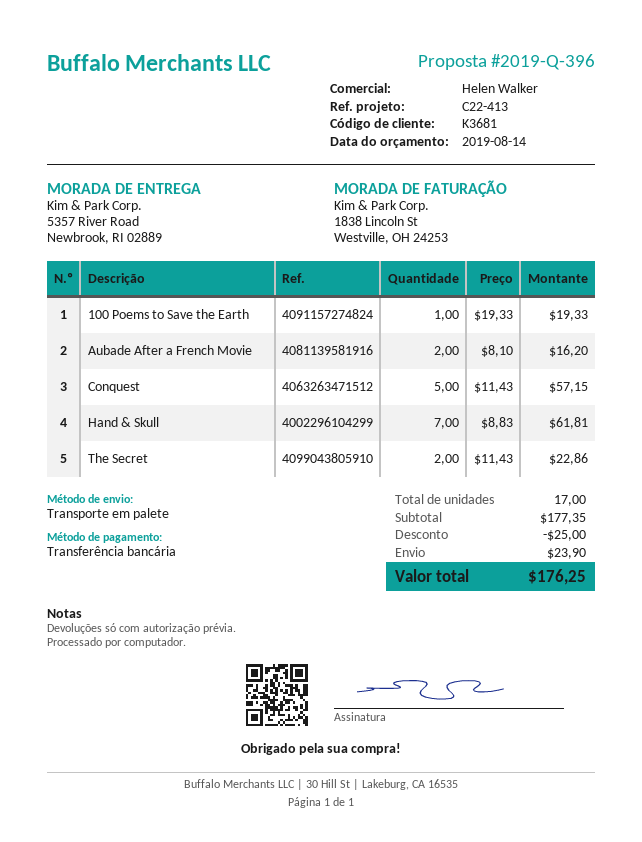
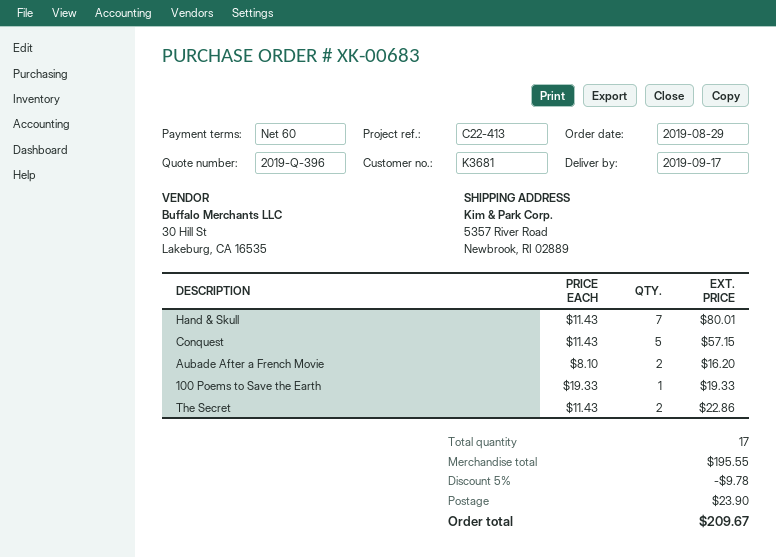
Hand & Skull: 7 x 8.83 = 61.81 -> 7 x 11.43 = 80.01
subtotal: 177.35 -> 195.55
discount: 25.00 -> 9.78
total: 176.25 -> 209.67

